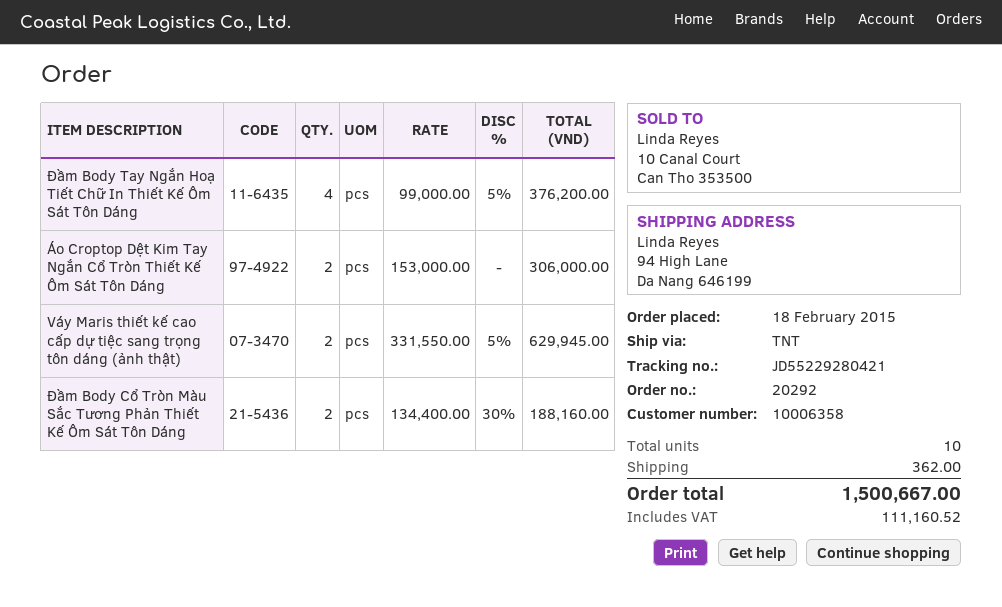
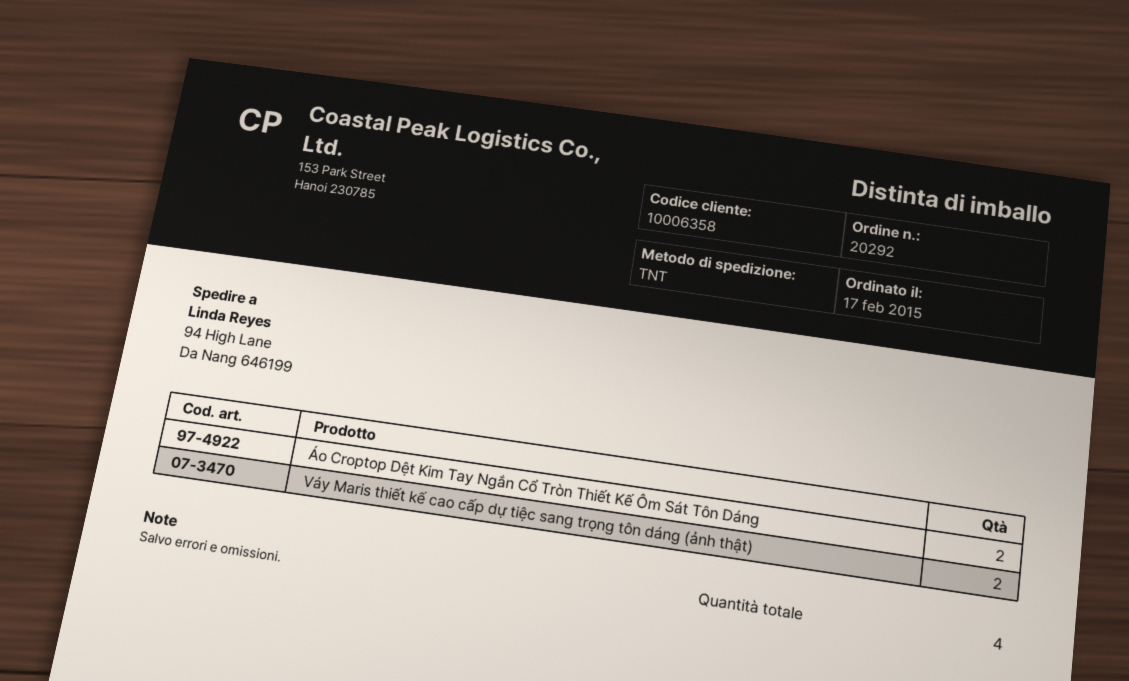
order date: 2015-02-18 -> 2015-02-17
Đầm Body Tay Ngắn Hoạ Tiết Chữ In Thiết Kế Ôm Sát Tôn Dáng: 4 -> none
Đầm Body Cổ Tròn Màu Sắc Tương Phản Thiết Kế Ôm Sát Tôn Dáng: 2 -> none
total quantity: 10 -> 4

